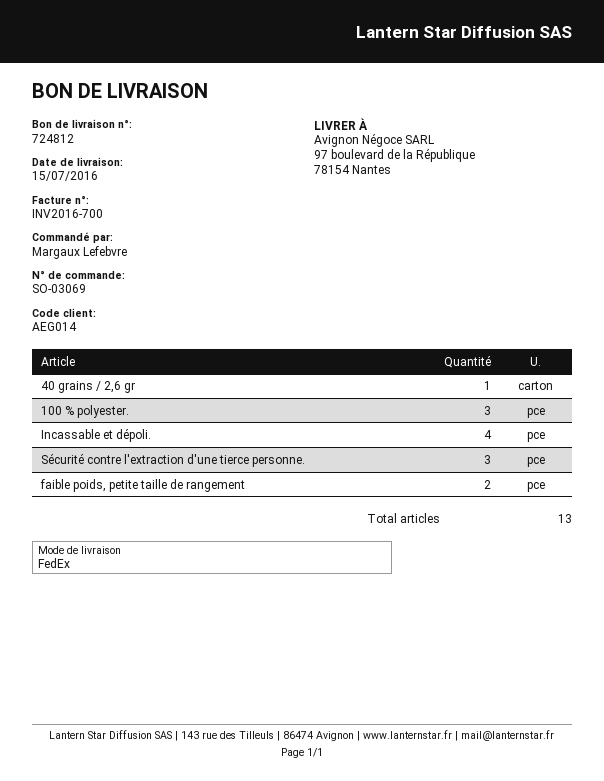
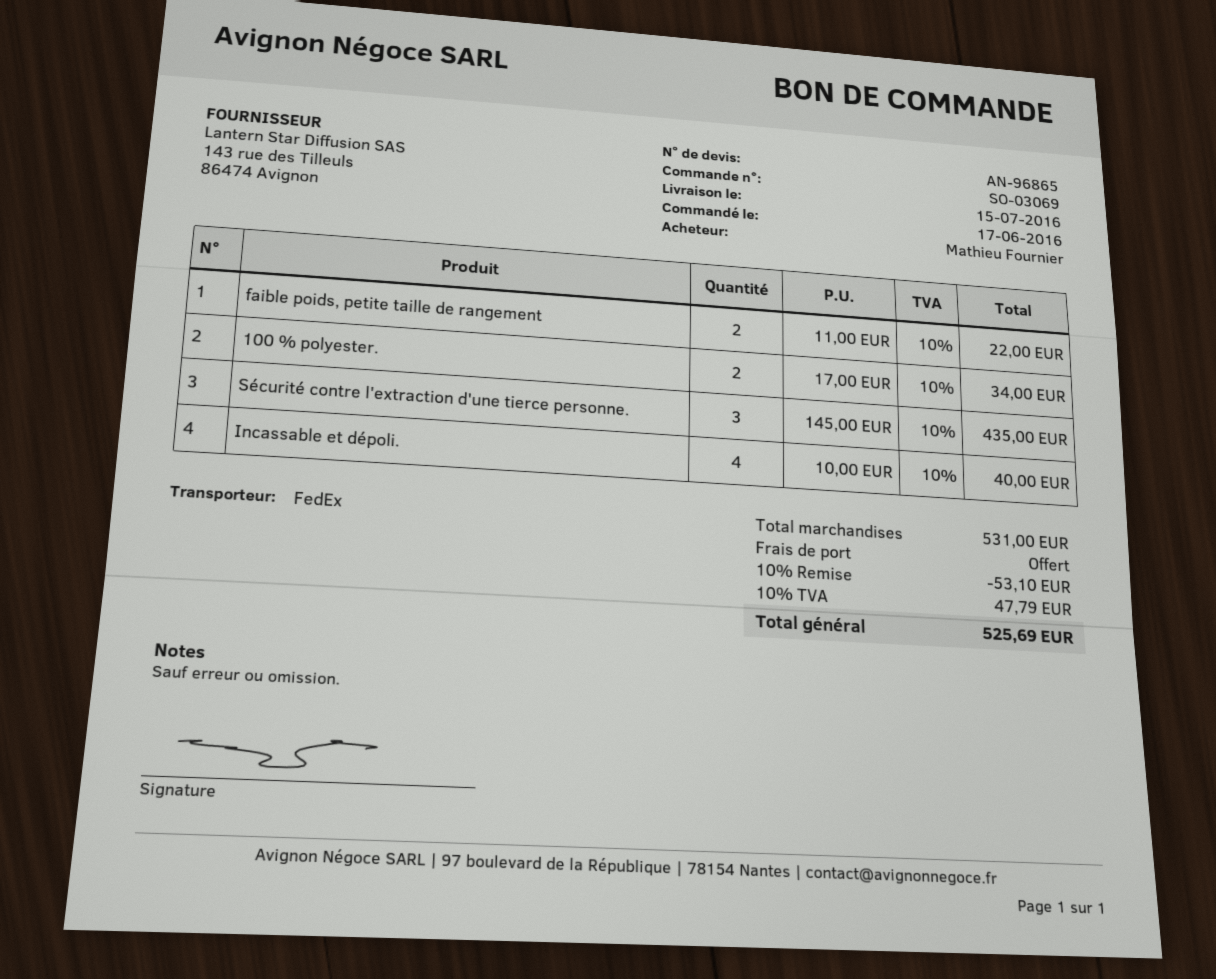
ordered by: Margaux Lefebvre -> Mathieu Fournier
40 grains / 2,6 gr: 1 -> none
100 % polyester.: 3 -> 2

